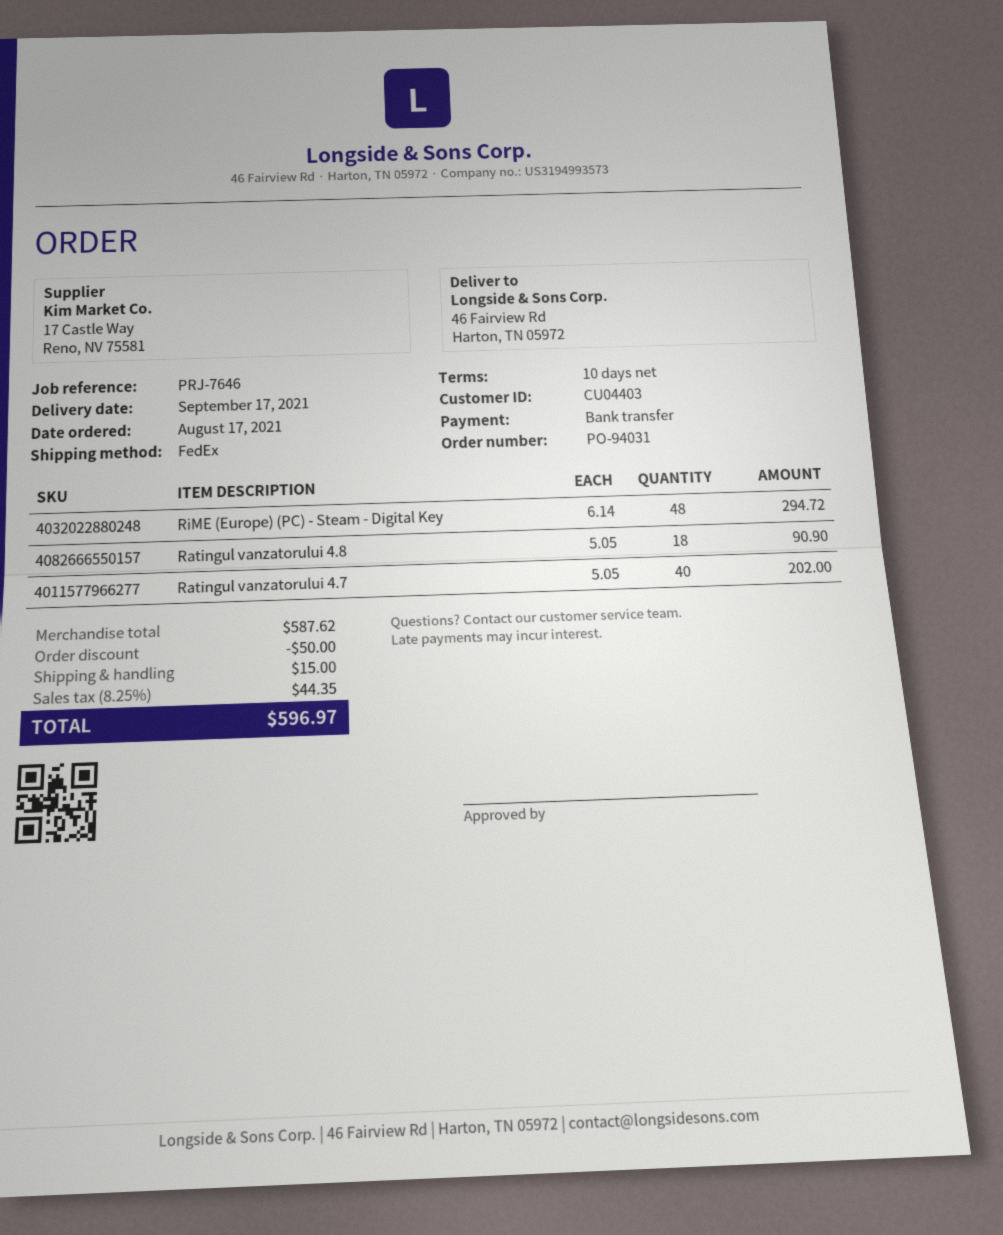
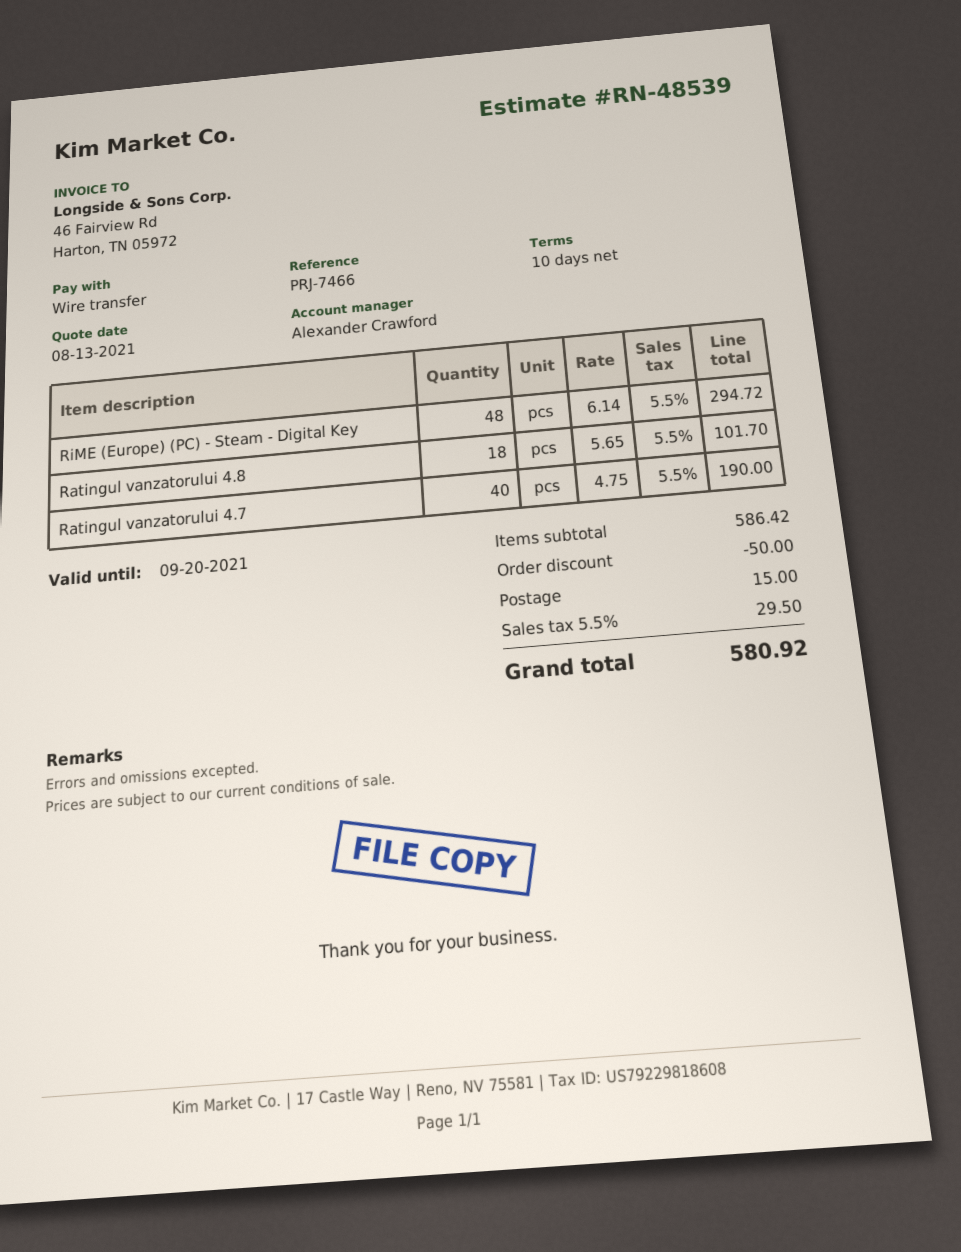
reference: PRJ-7646 -> PRJ-7466
Ratingul vanzatorului 4.8: 18 x 5.05 = 90.90 -> 18 x 5.65 = 101.70
Ratingul vanzatorului 4.7: 40 x 5.05 = 202.00 -> 40 x 4.75 = 190.00
subtotal: 587.62 -> 586.42
tax: 8.25% = 44.35 -> 5.5% = 29.50
total: 596.97 -> 580.92

